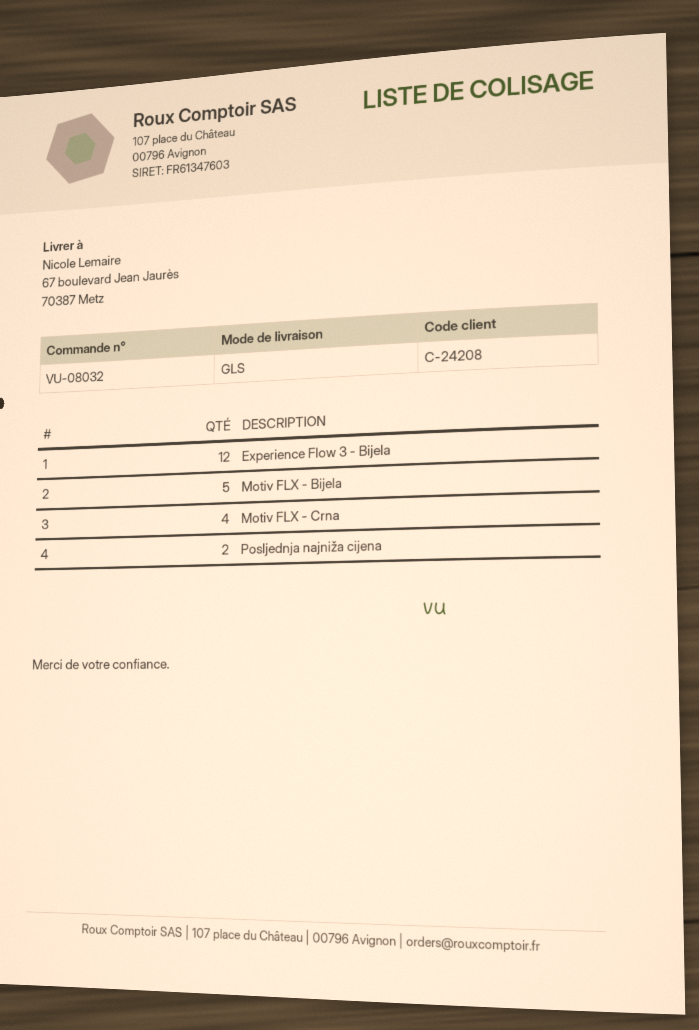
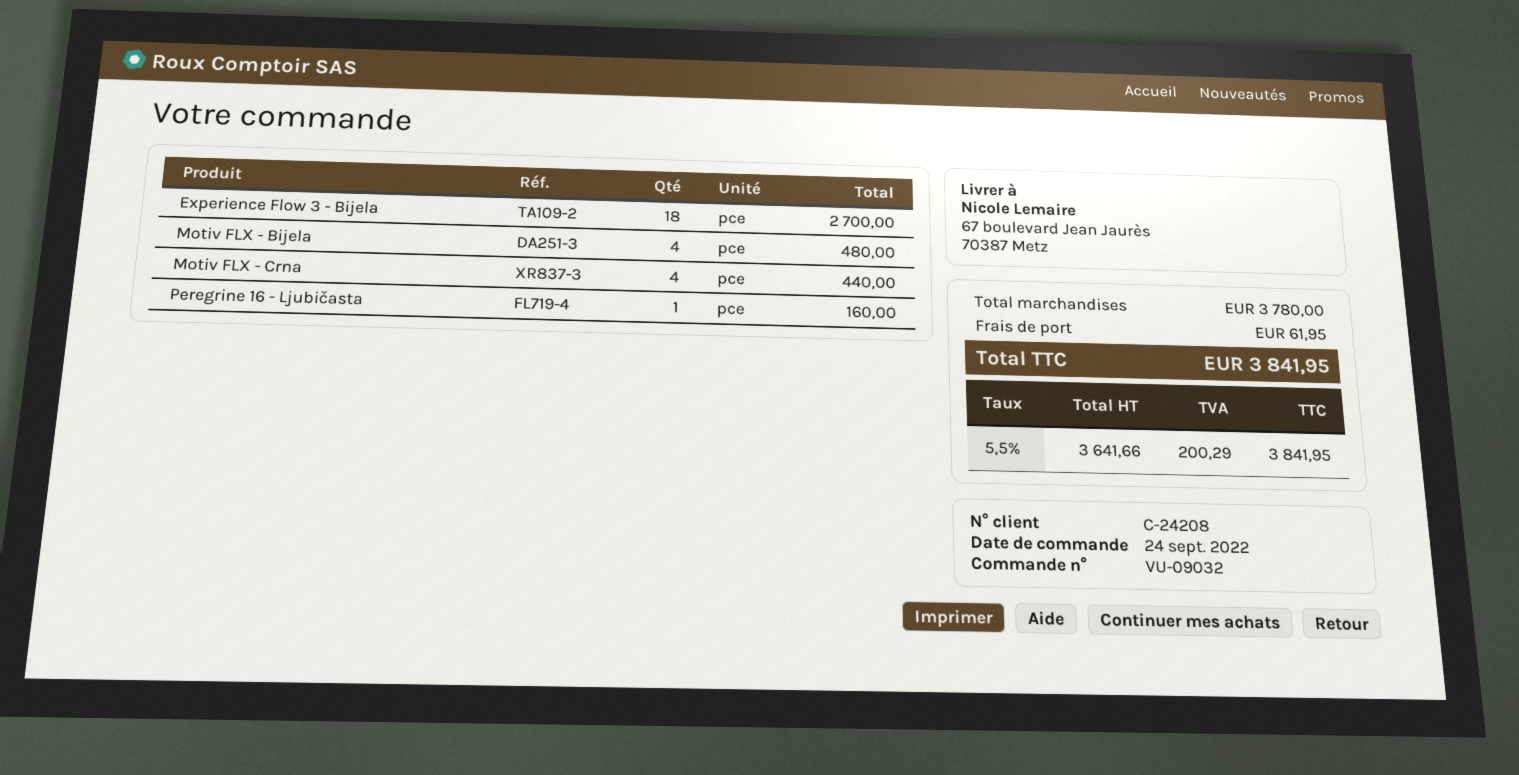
order number: VU-08032 -> VU-09032
Experience Flow 3 - Bijela: 12 -> 18
Motiv FLX - Bijela: 5 -> 4
Posljednja najniža cijena: 2 -> none
Peregrine 16 - Ljubičasta: none -> 1

